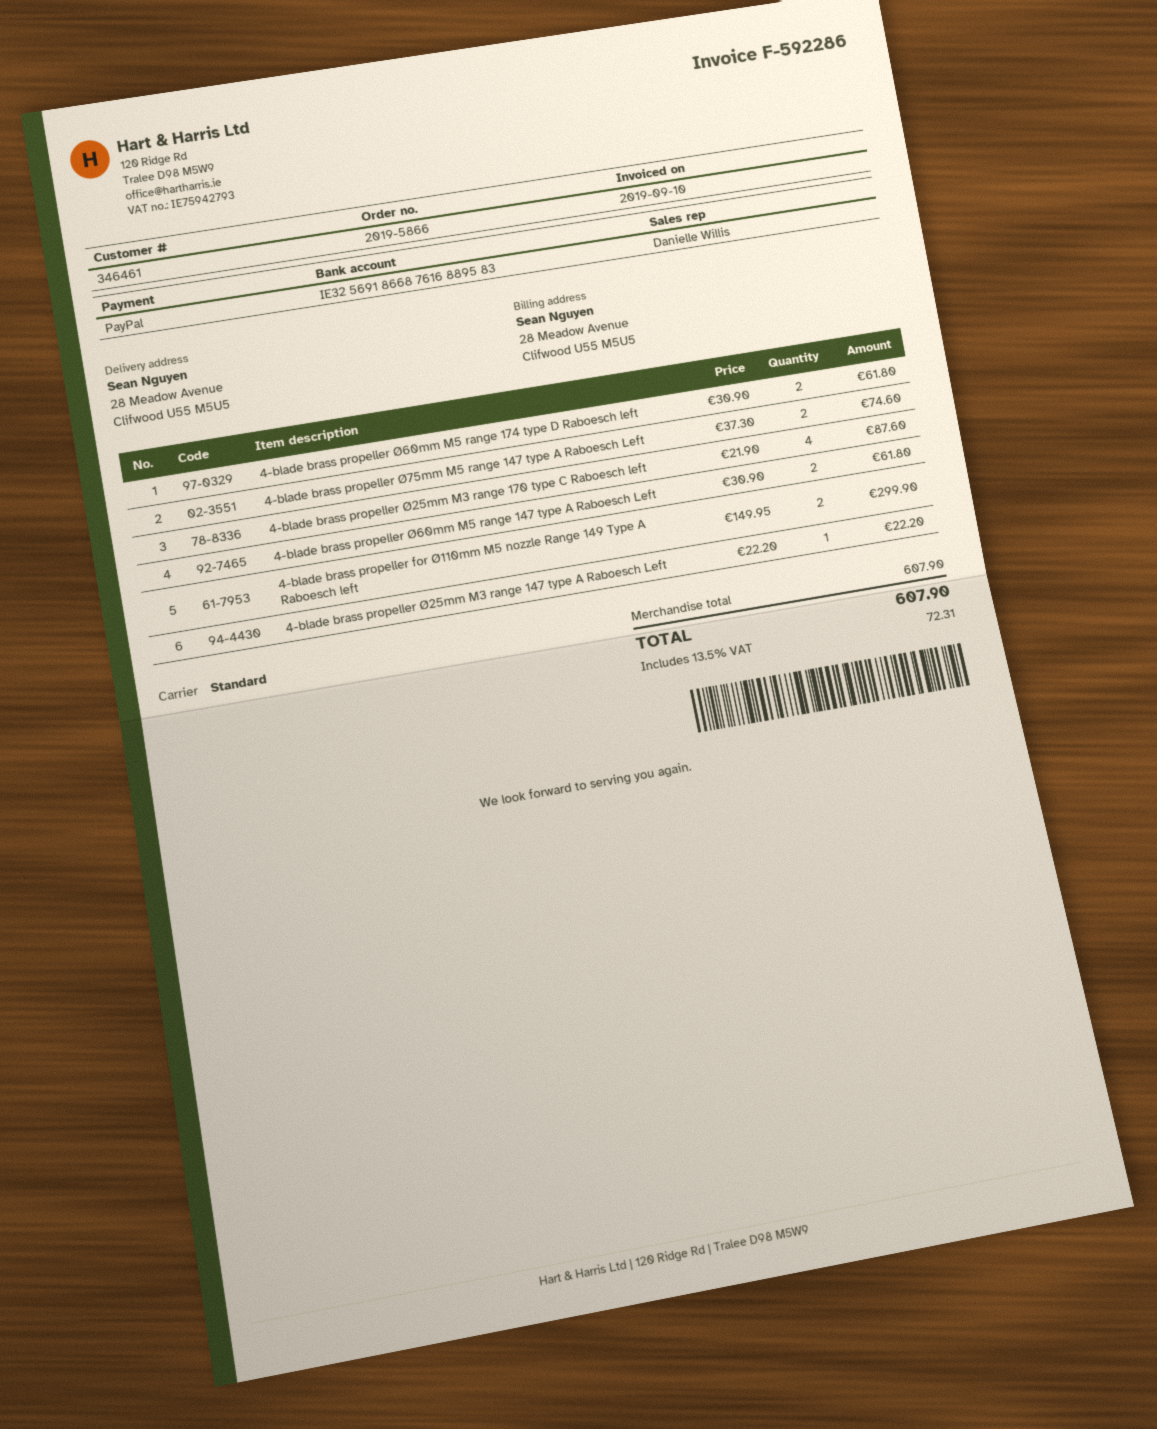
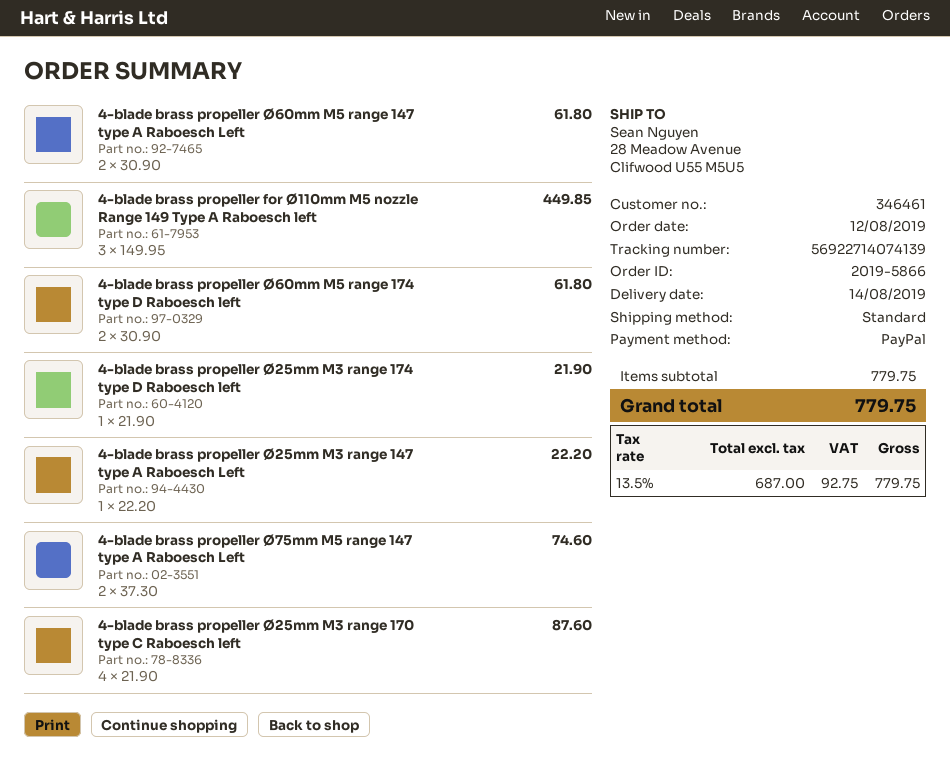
4-blade brass propeller for Ø110mm M5 nozzle Range 149 Type A Raboesch left: 2 x 149.95 = 299.90 -> 3 x 149.95 = 449.85
4-blade brass propeller Ø25mm M3 range 174 type D Raboesch left: none -> 1 x 21.90 = 21.90
subtotal: 607.90 -> 779.75
tax: 13.5% = 72.31 -> 13.5% = 92.75
total: 607.90 -> 779.75

